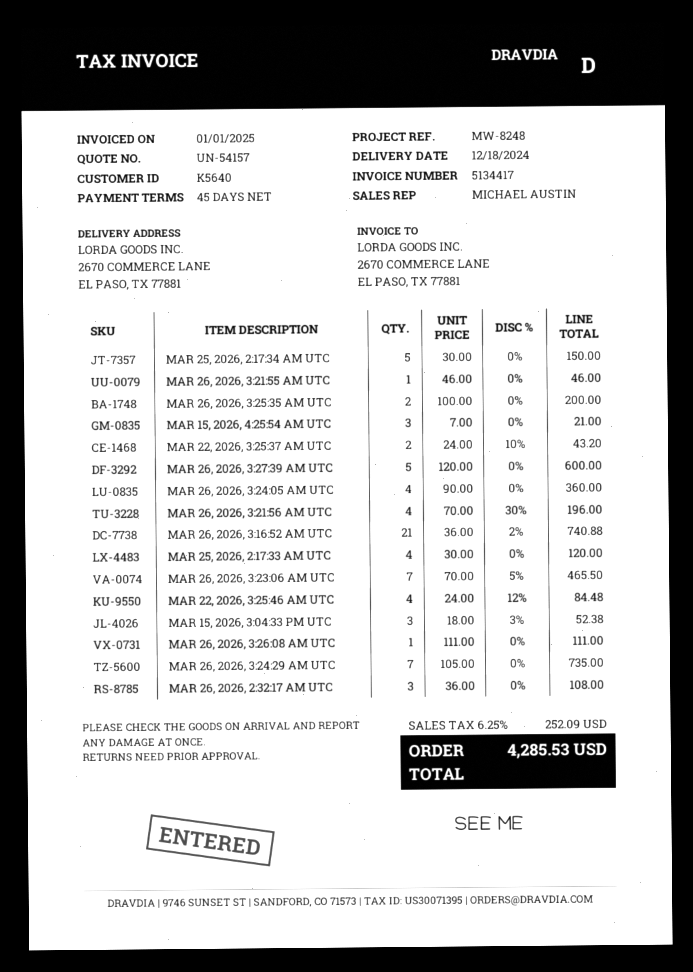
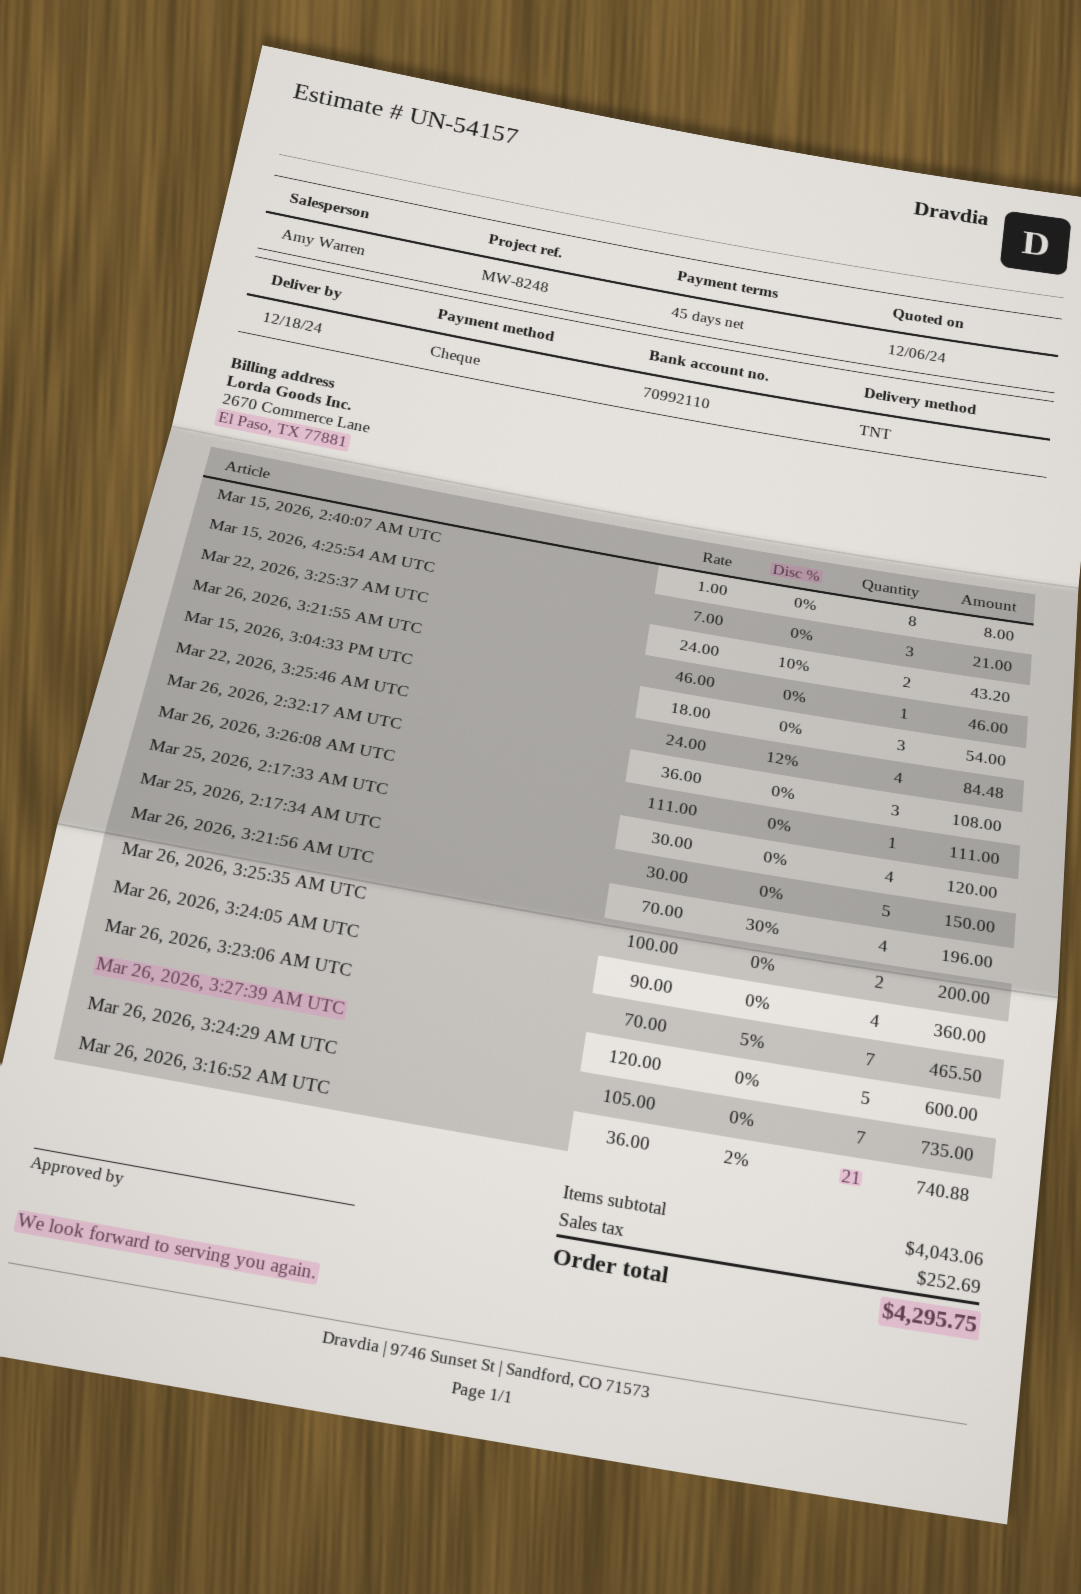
sales rep: MICHAEL AUSTIN -> Amy Warren
MAR 15, 2026, 3:04:33 PM UTC: 3 x 18.00 - 3% = 52.38 -> 3 x 18.00 = 54.00
Mar 15, 2026, 2:40:07 AM UTC: none -> 8 x 1.00 = 8.00
tax: 252.09 -> 252.69
total: 4285.53 -> 4295.75

